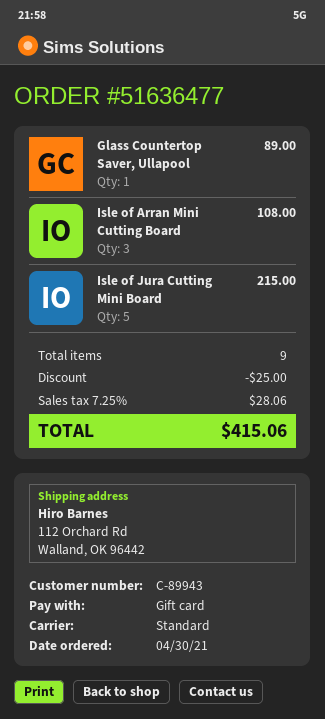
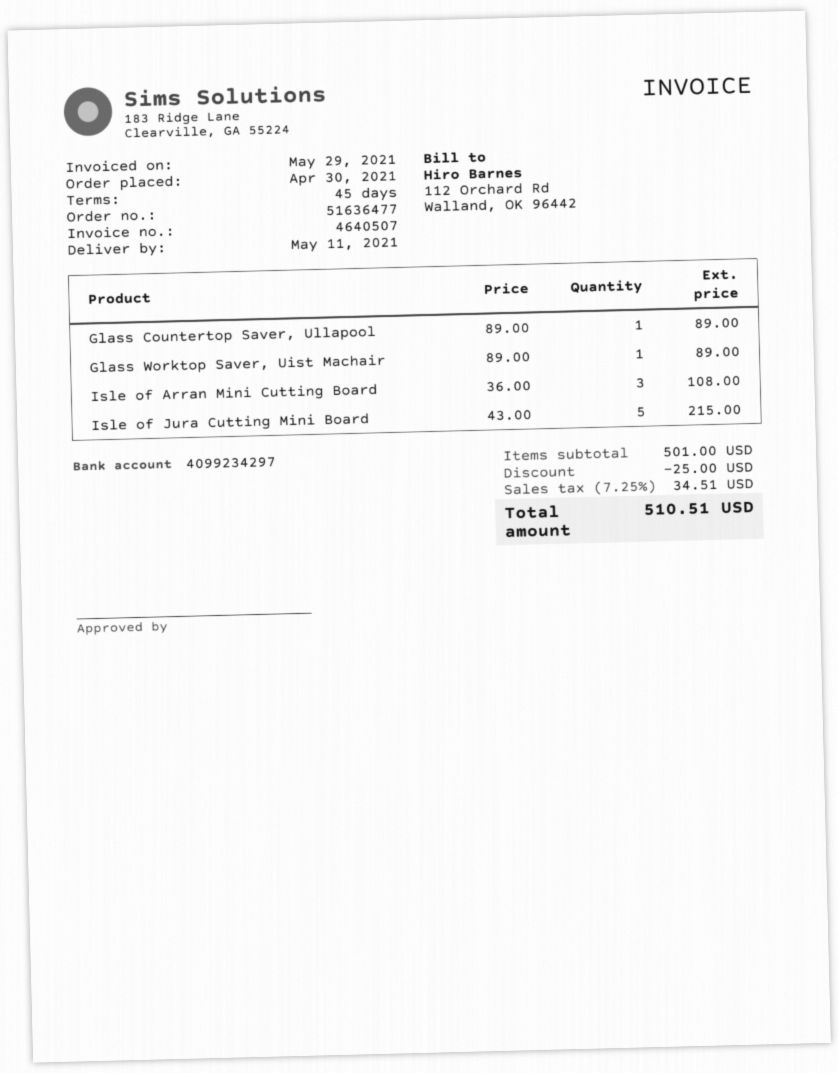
Glass Worktop Saver, Uist Machair: none -> 1 for 89.00
tax: 7.25% = 28.06 -> 7.25% = 34.51
total: 415.06 -> 510.51

